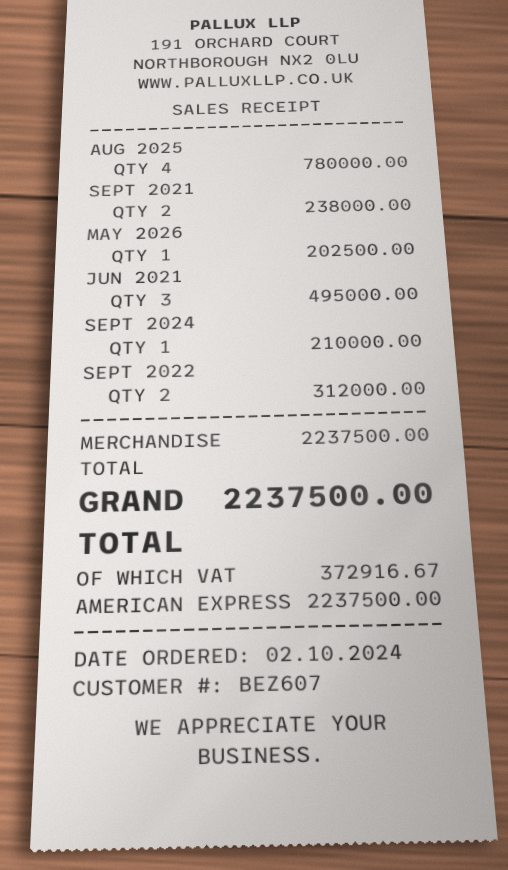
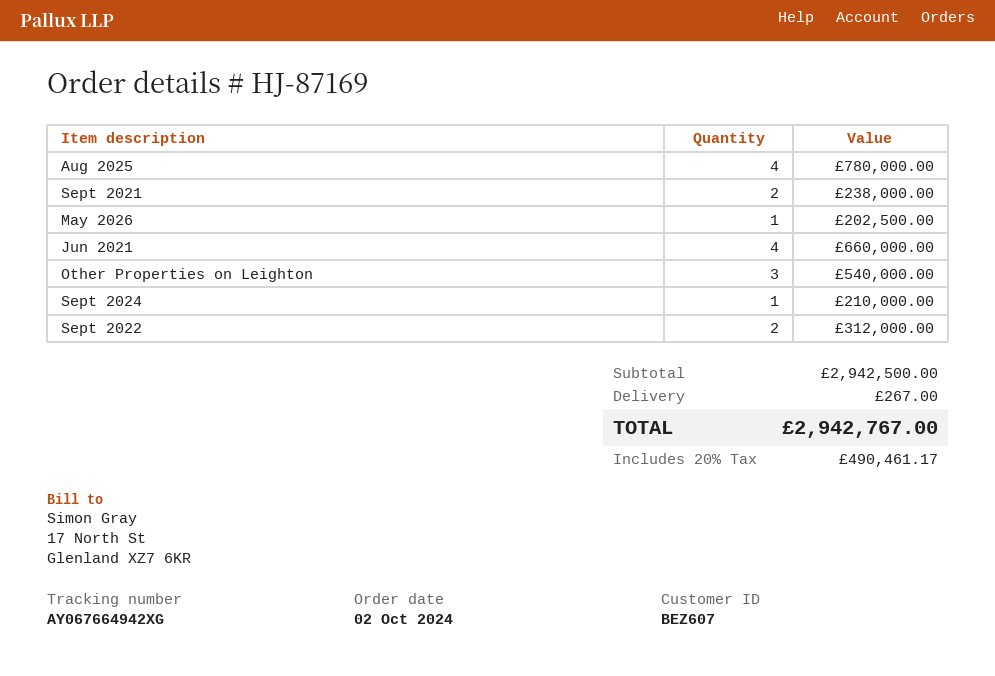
JUN 2021: 3 for 495000.00 -> 4 for 660000.00
Other Properties on Leighton: none -> 3 for 540000.00
subtotal: 2237500.00 -> 2942500.00
shipping: none -> 267.00
tax: 372916.67 -> 490461.17
total: 2237500.00 -> 2942767.00

